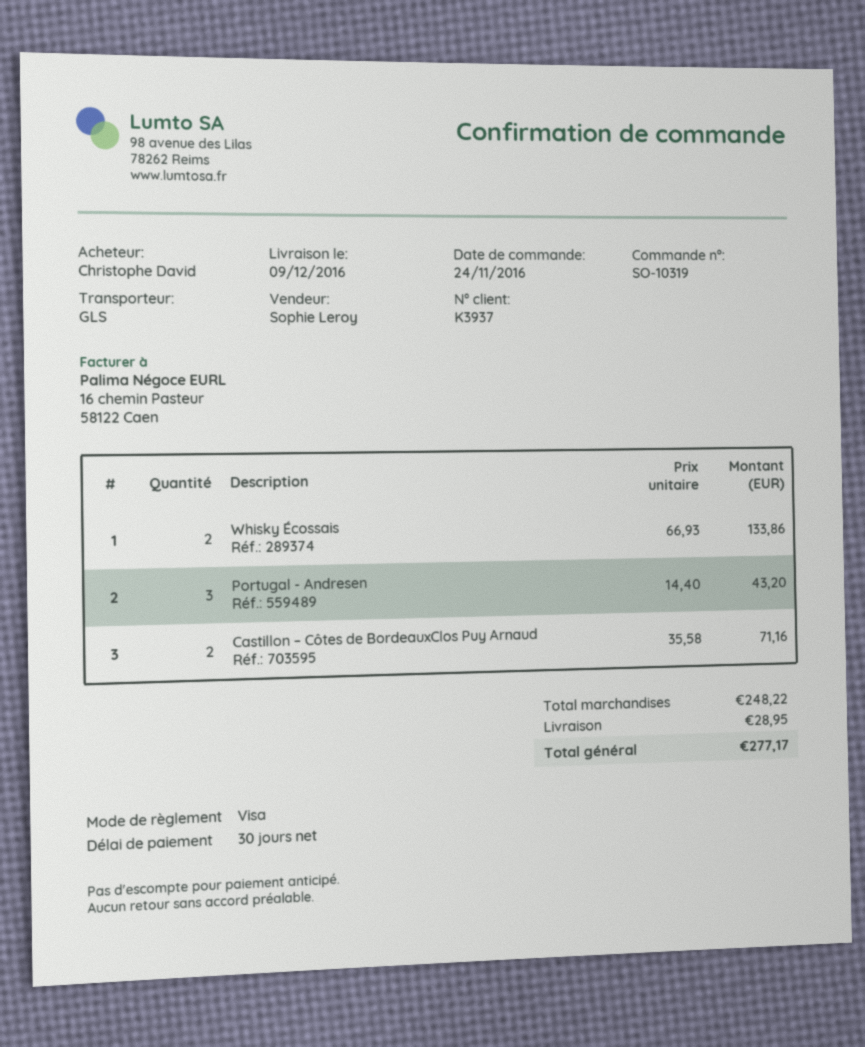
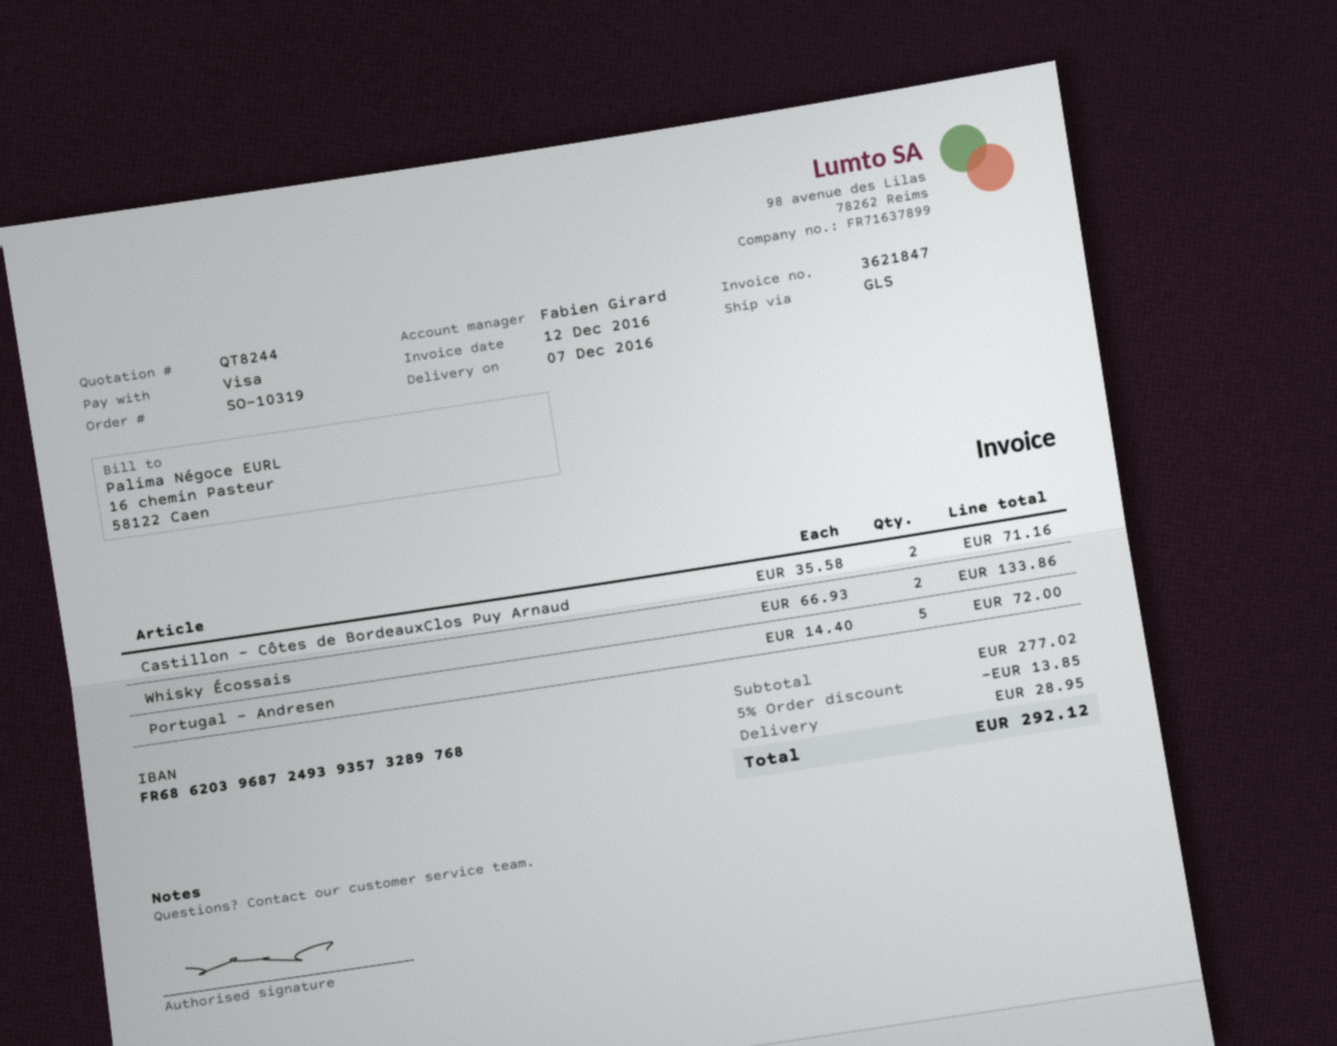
delivery date: 2016-12-09 -> 2016-12-07
sales rep: Sophie Leroy -> Fabien Girard
Portugal - Andresen: 3 x 14.40 = 43.20 -> 5 x 14.40 = 72.00
subtotal: 248.22 -> 277.02
discount: none -> 5% = 13.85
total: 277.17 -> 292.12

